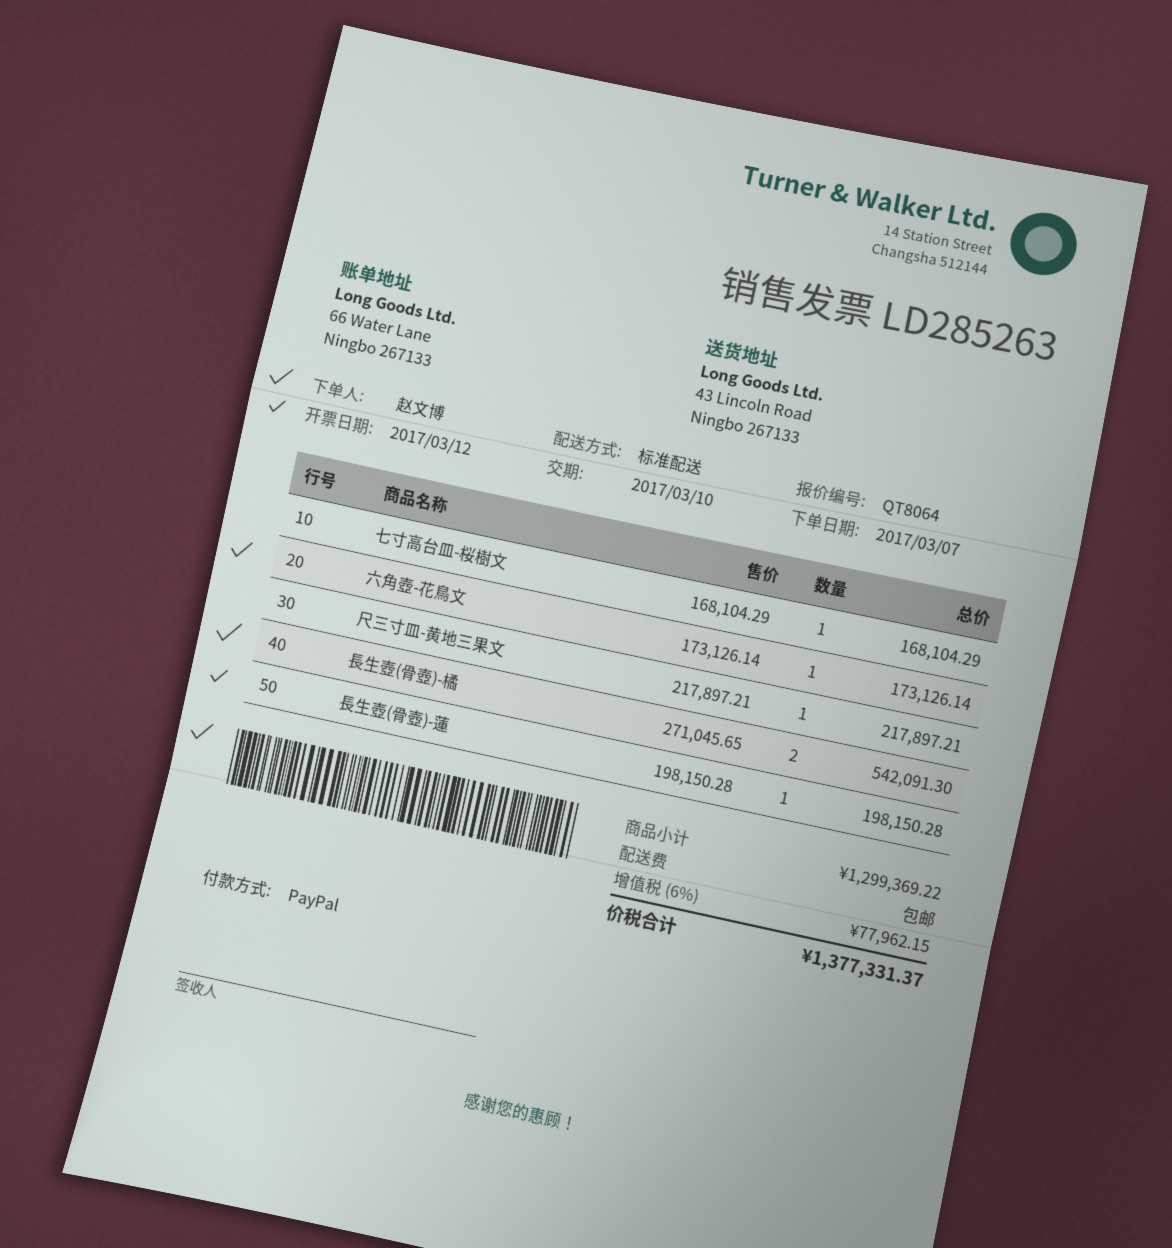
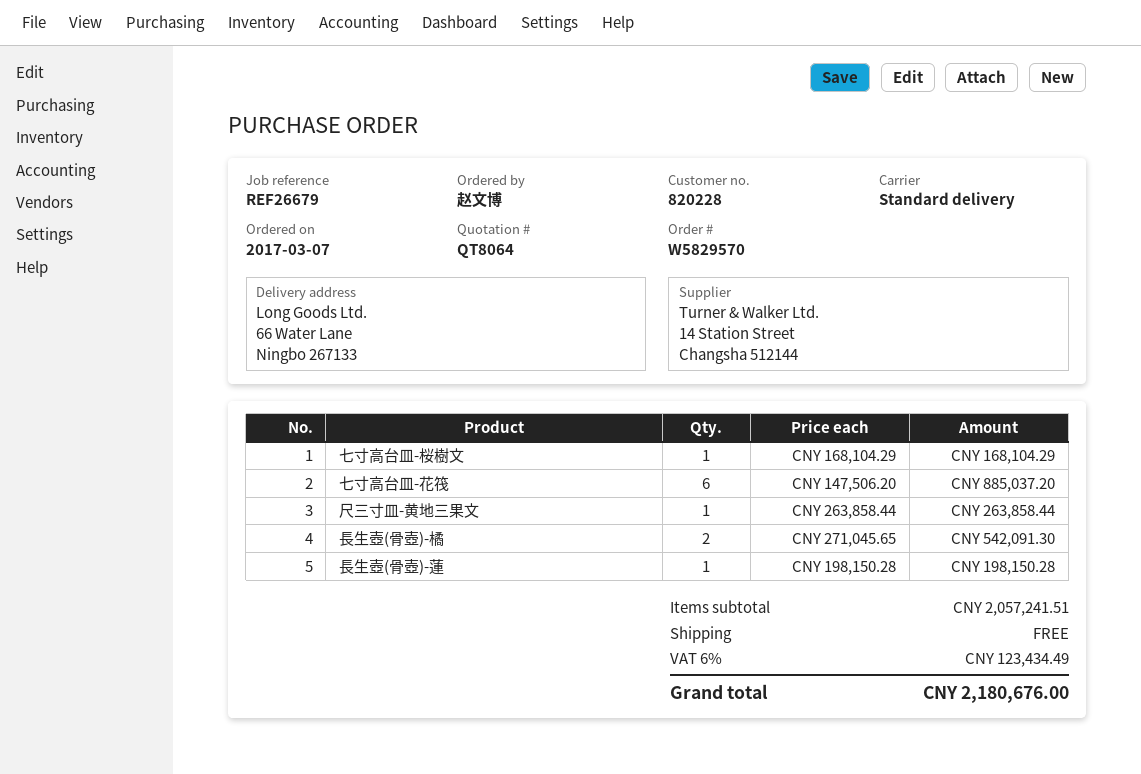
ship to: 43 Lincoln Road, Ningbo 267133 -> 66 Water Lane, Ningbo 267133
六角壺-花鳥文: 1 x 173126.14 = 173126.14 -> none
尺三寸皿-黄地三果文: 1 x 217897.21 = 217897.21 -> 1 x 263858.44 = 263858.44
七寸高台皿-花筏: none -> 6 x 147506.20 = 885037.20
subtotal: 1299369.22 -> 2057241.51
tax: 6% = 77962.15 -> 6% = 123434.49
total: 1377331.37 -> 2180676.00

